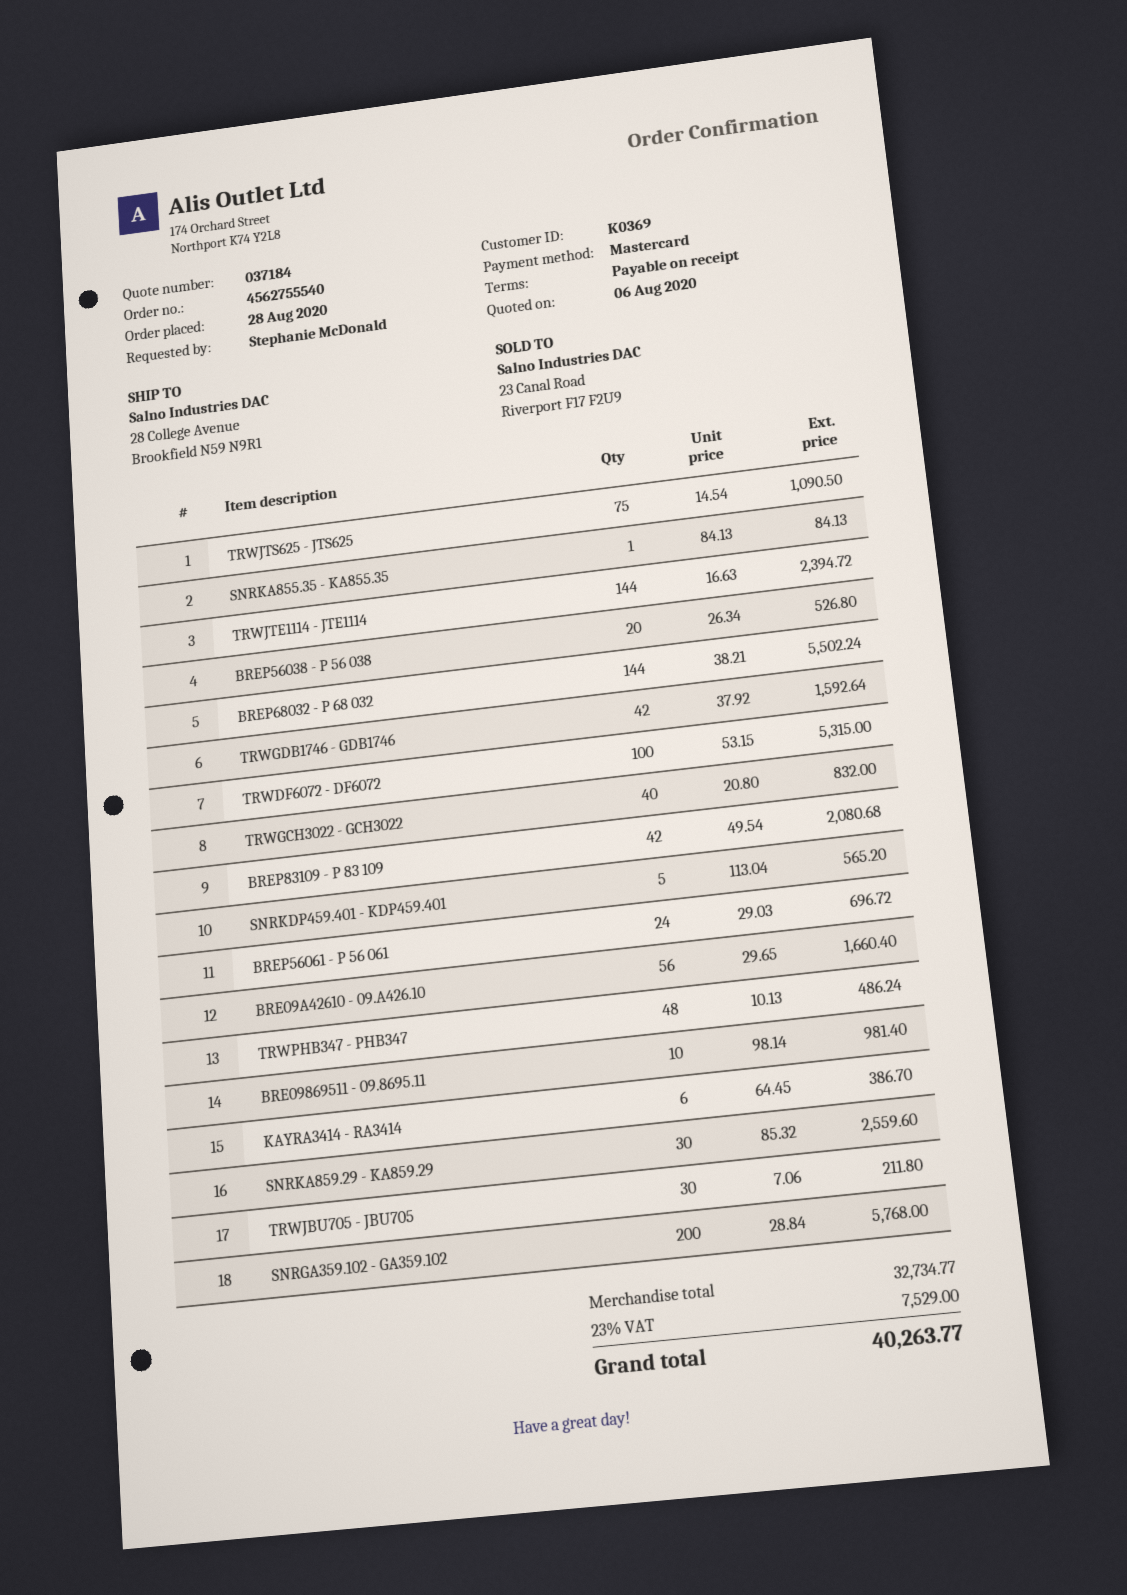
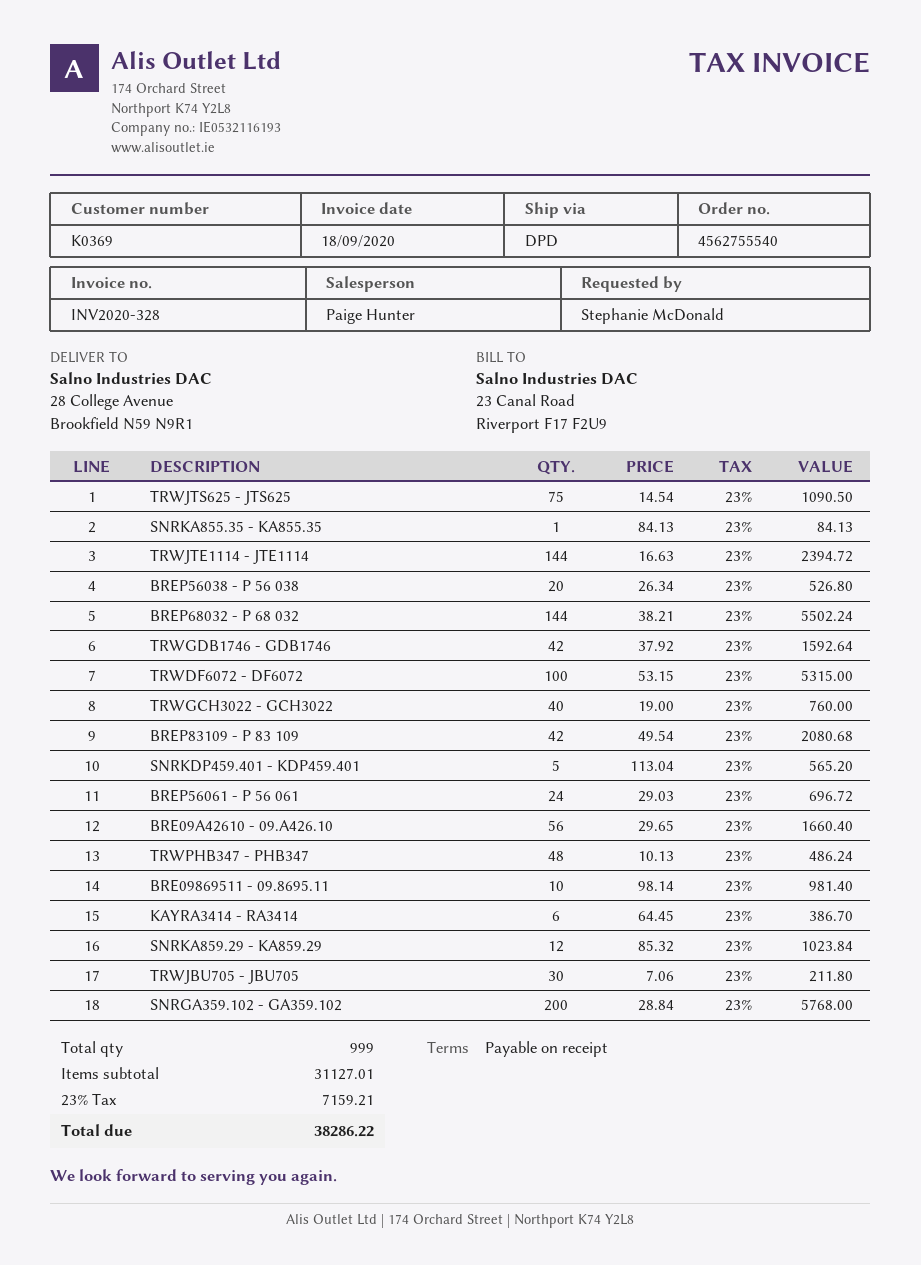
TRWGCH3022 - GCH3022: 40 x 20.80 = 832.00 -> 40 x 19.00 = 760.00
SNRKA859.29 - KA859.29: 30 x 85.32 = 2559.60 -> 12 x 85.32 = 1023.84
subtotal: 32734.77 -> 31127.01
tax: 23% = 7529.00 -> 23% = 7159.21
total: 40263.77 -> 38286.22

